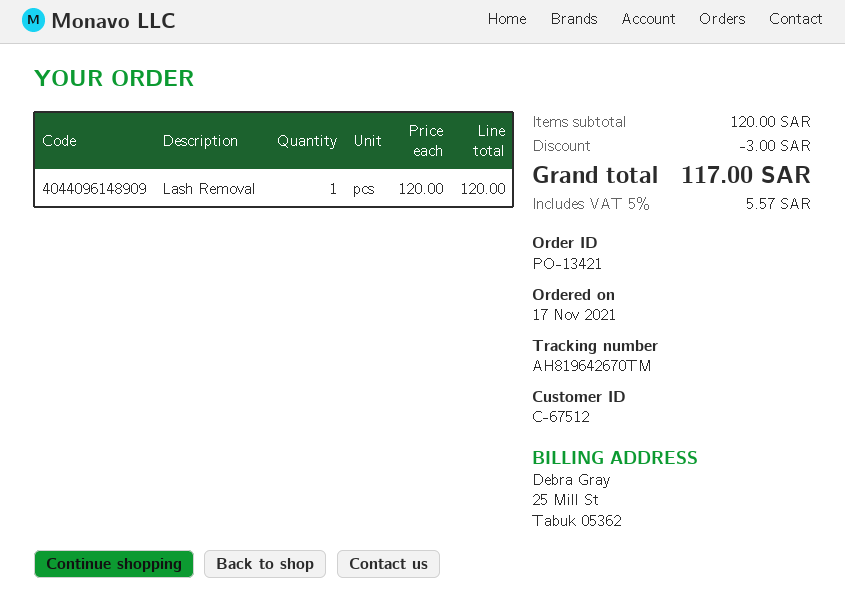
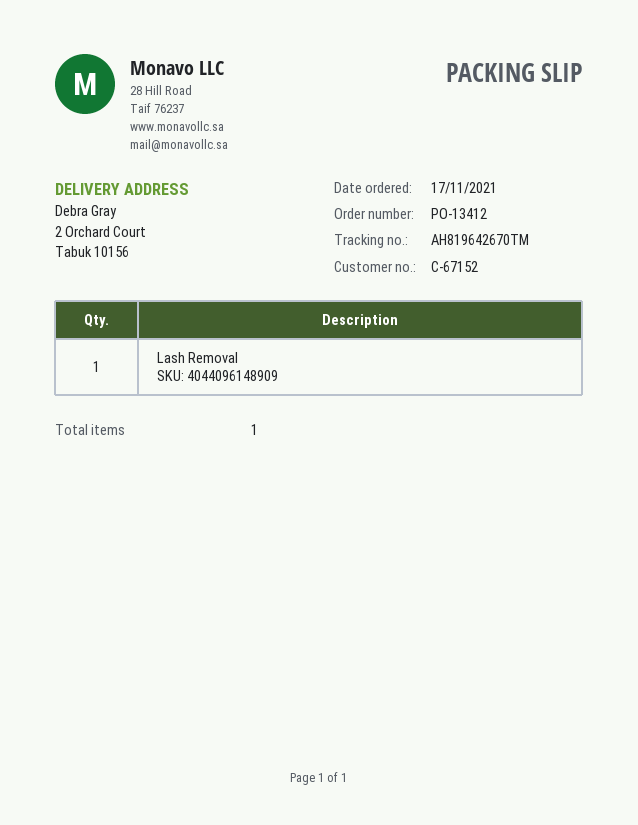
order number: PO-13421 -> PO-13412
customer number: C-67512 -> C-67152

